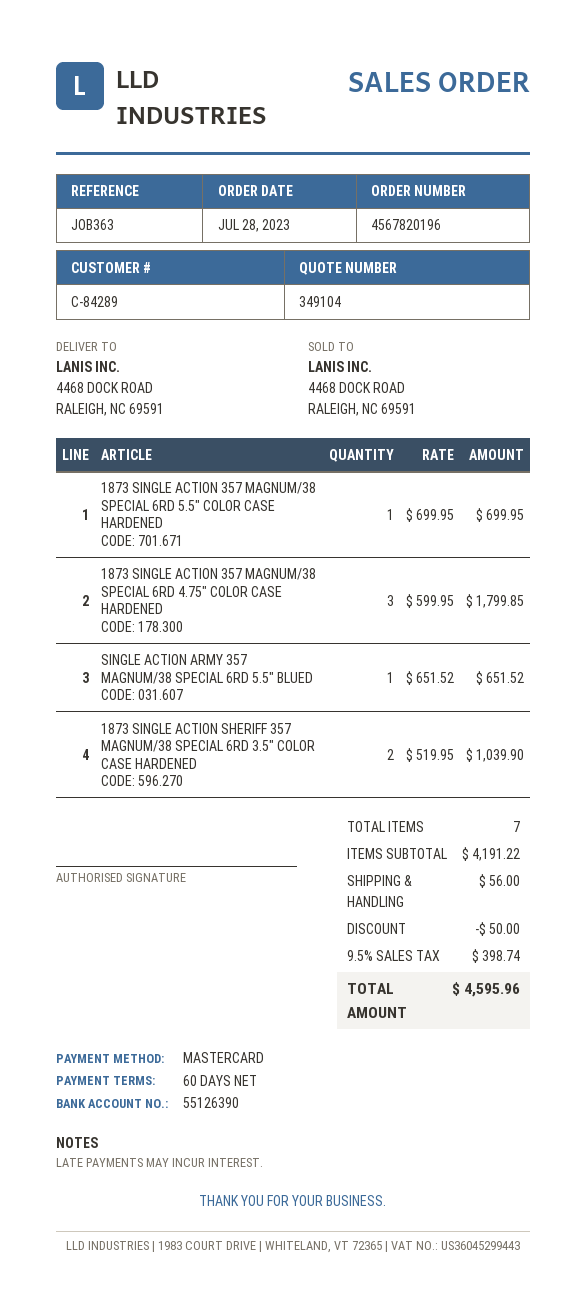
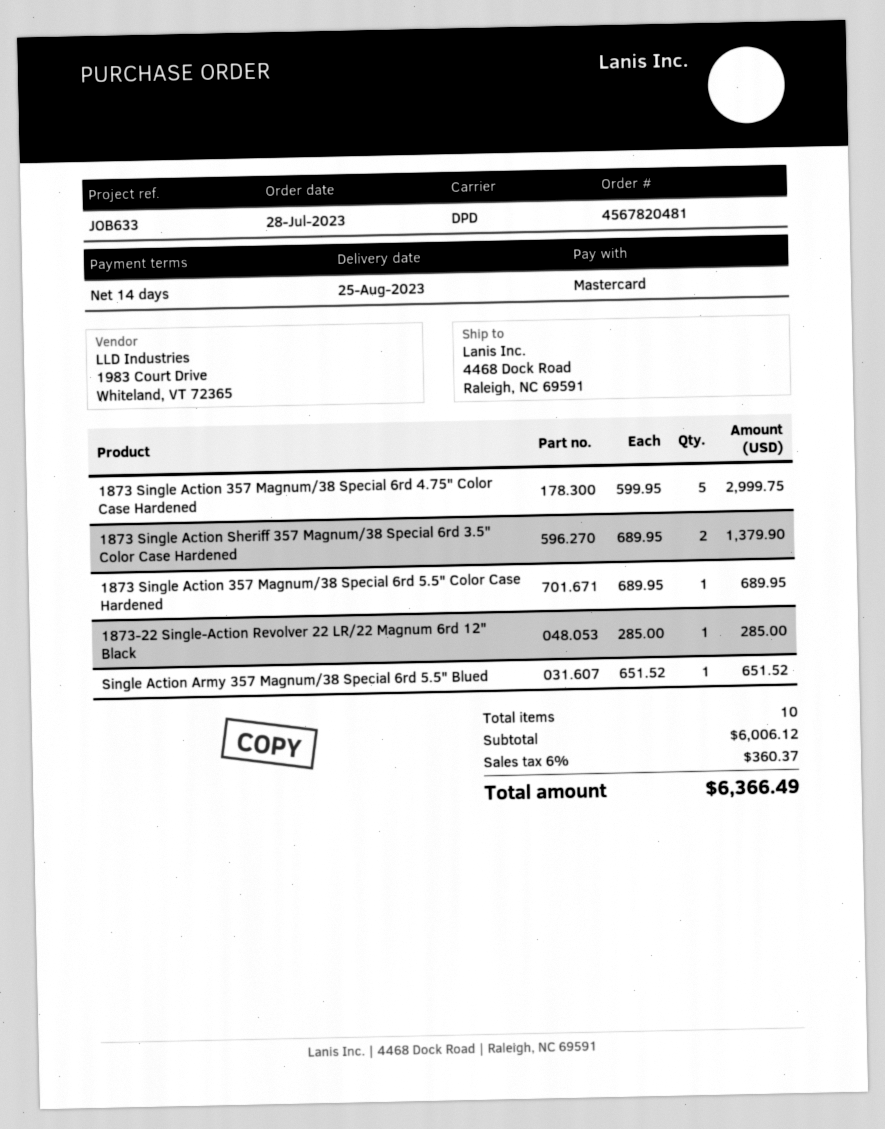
order number: 4567820196 -> 4567820481
payment terms: 60 days -> 14 days
reference: JOB363 -> JOB633
1873 SINGLE ACTION 357 MAGNUM/38 SPECIAL 6RD 5.5" COLOR CASE HARDENED: 1 x 699.95 = 699.95 -> 1 x 689.95 = 689.95
1873 SINGLE ACTION 357 MAGNUM/38 SPECIAL 6RD 4.75" COLOR CASE HARDENED: 3 x 599.95 = 1799.85 -> 5 x 599.95 = 2999.75
1873 SINGLE ACTION SHERIFF 357 MAGNUM/38 SPECIAL 6RD 3.5" COLOR CASE HARDENED: 2 x 519.95 = 1039.90 -> 2 x 689.95 = 1379.90
1873-22 Single-Action Revolver 22 LR/22 Magnum 6rd 12" Black: none -> 1 x 285.00 = 285.00
total quantity: 7 -> 10
subtotal: 4191.22 -> 6006.12
discount: 50.00 -> none
shipping: 56.00 -> none
tax: 9.5% = 398.74 -> 6% = 360.37
total: 4595.96 -> 6366.49

